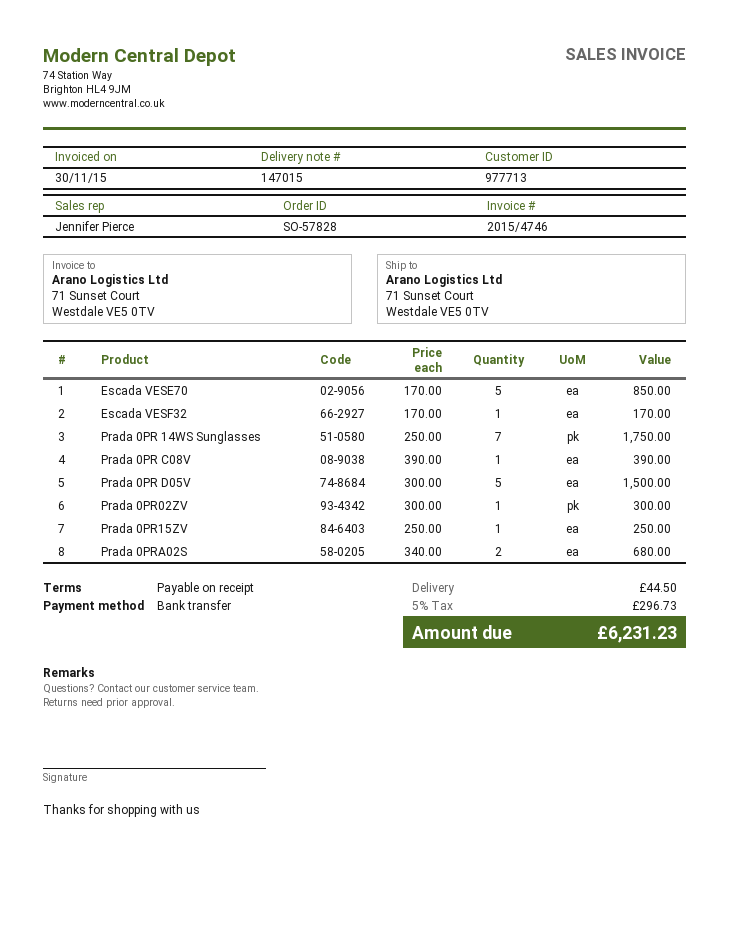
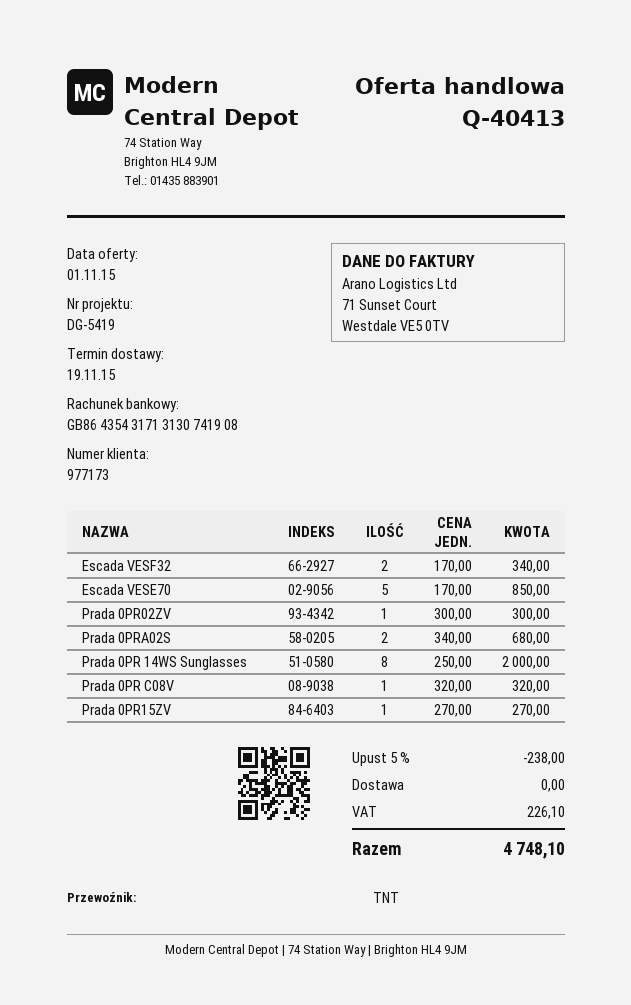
customer number: 977713 -> 977173
Escada VESF32: 1 x 170.00 = 170.00 -> 2 x 170.00 = 340.00
Prada 0PR 14WS Sunglasses: 7 x 250.00 = 1750.00 -> 8 x 250.00 = 2000.00
Prada 0PR C08V: 1 x 390.00 = 390.00 -> 1 x 320.00 = 320.00
Prada 0PR D05V: 5 x 300.00 = 1500.00 -> none
Prada 0PR15ZV: 1 x 250.00 = 250.00 -> 1 x 270.00 = 270.00
discount: none -> 5% = 238.00
shipping: 44.50 -> 0.00
tax: 296.73 -> 226.10
total: 6231.23 -> 4748.10

